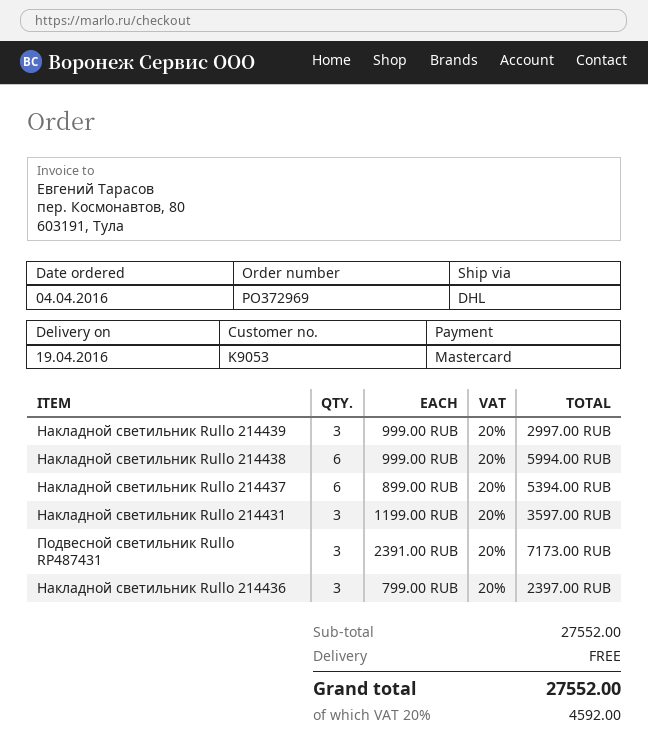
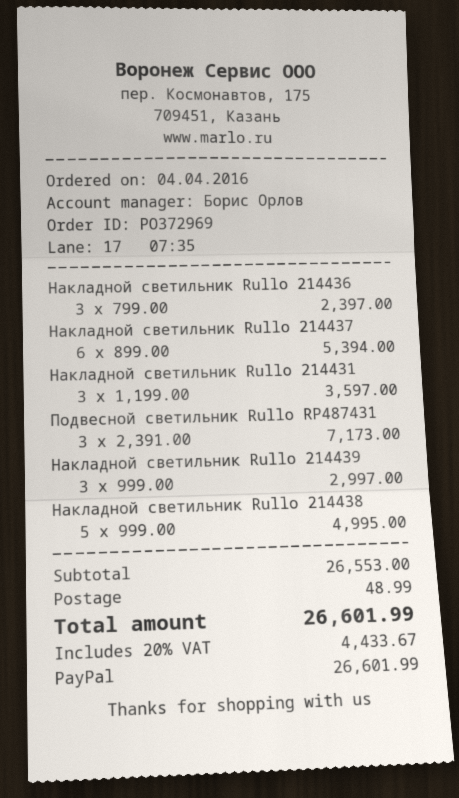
payment method: Mastercard -> PayPal
Накладной светильник Rullo 214438: 6 x 999.00 = 5994.00 -> 5 x 999.00 = 4995.00
subtotal: 27552.00 -> 26553.00
shipping: 0.00 -> 48.99
tax: 20% = 4592.00 -> 20% = 4433.67
total: 27552.00 -> 26601.99

